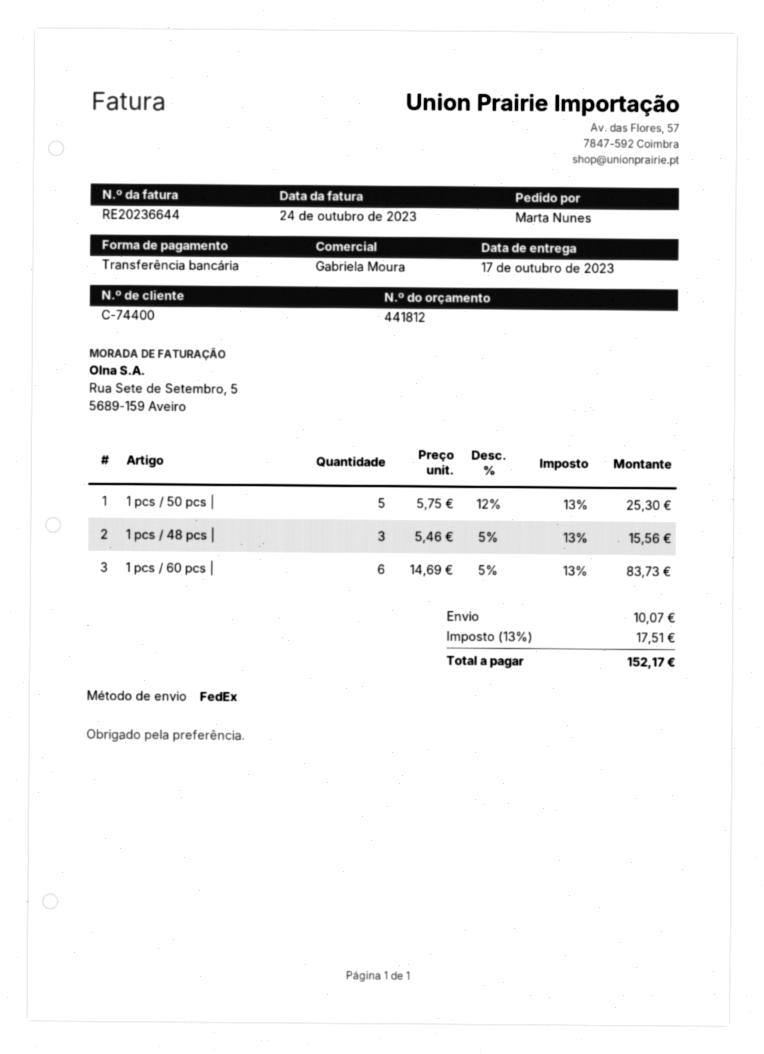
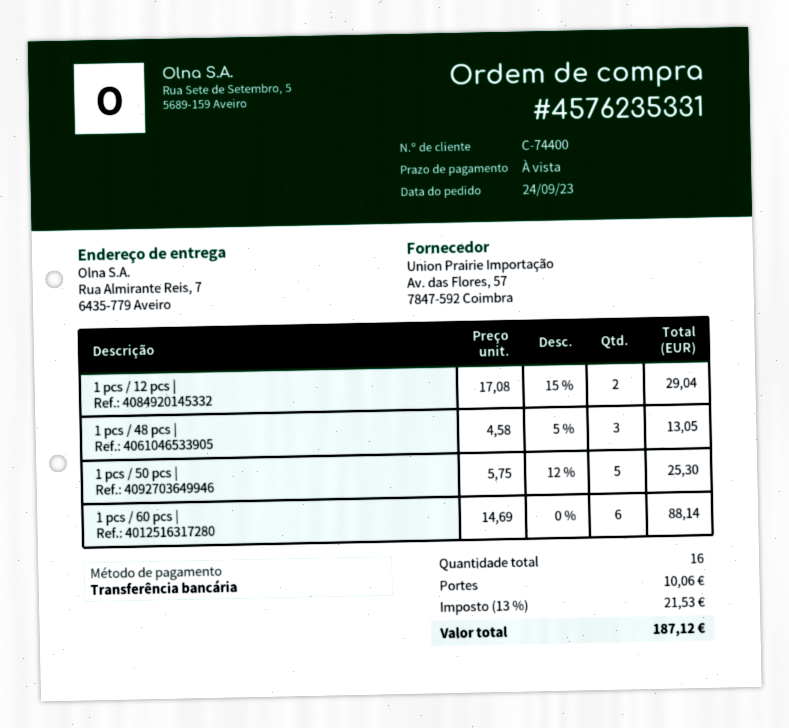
1 pcs / 48 pcs |: 3 x 5.46 - 5% = 15.56 -> 3 x 4.58 - 5% = 13.05
1 pcs / 60 pcs |: 6 x 14.69 - 5% = 83.73 -> 6 x 14.69 = 88.14
1 pcs / 12 pcs |: none -> 2 x 17.08 - 15% = 29.04
shipping: 10.07 -> 10.06
tax: 13% = 17.51 -> 13% = 21.53
total: 152.17 -> 187.12

